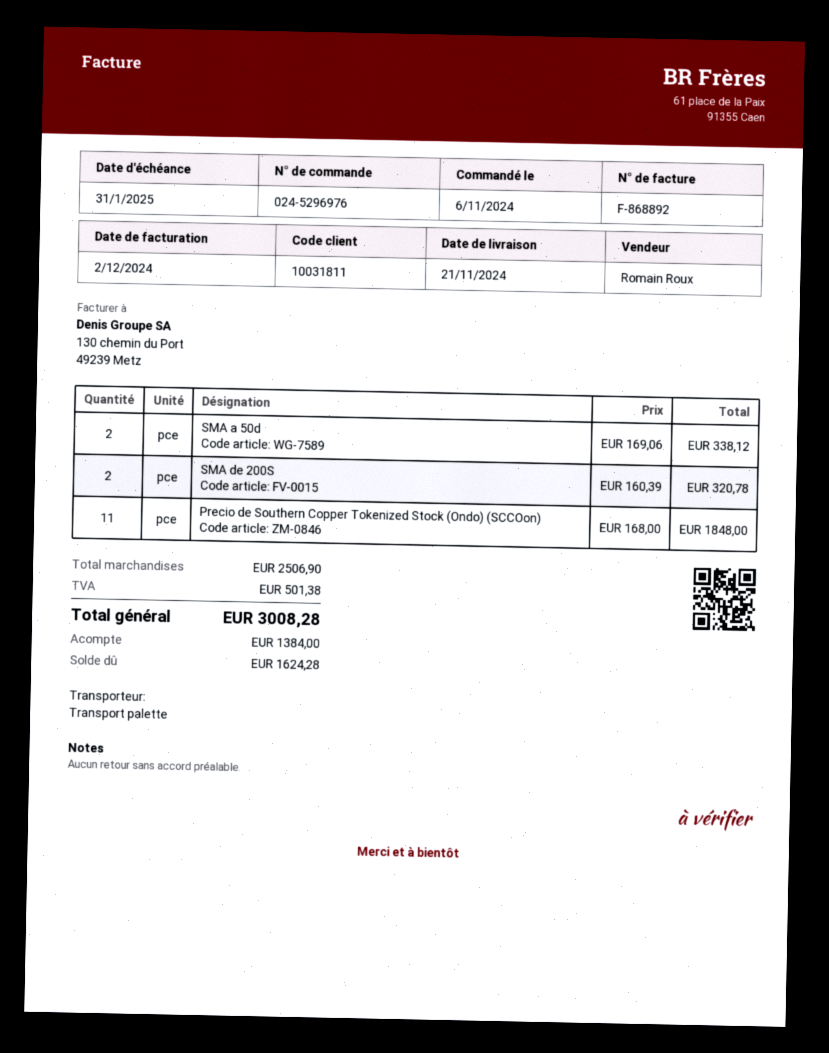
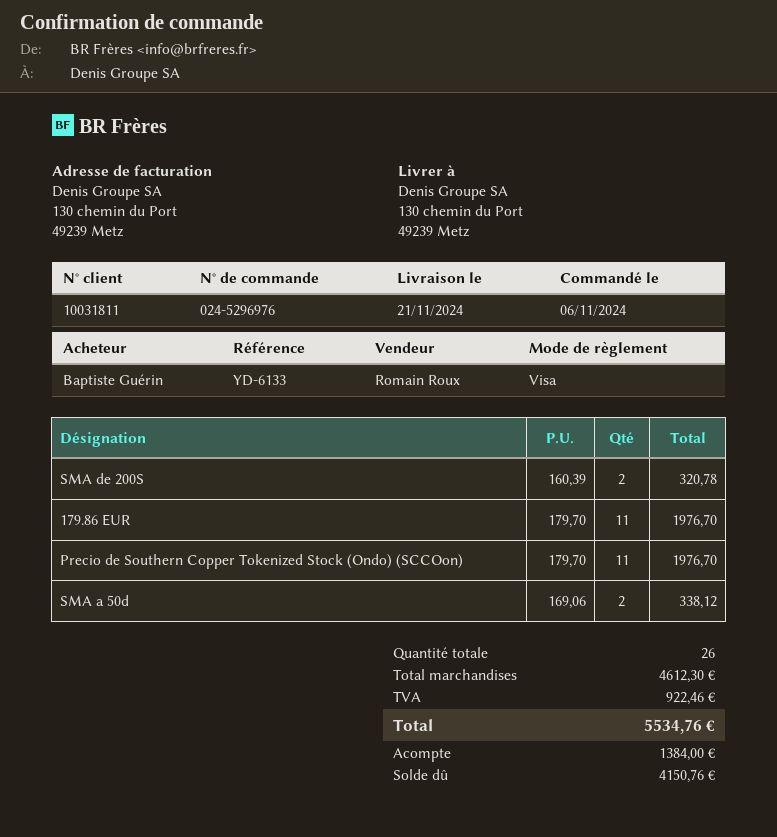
Precio de Southern Copper Tokenized Stock (Ondo) (SCCOon): 11 x 168.00 = 1848.00 -> 11 x 179.70 = 1976.70
179.86 EUR: none -> 11 x 179.70 = 1976.70
subtotal: 2506.90 -> 4612.30
tax: 501.38 -> 922.46
total: 3008.28 -> 5534.76
balance: 1624.28 -> 4150.76

